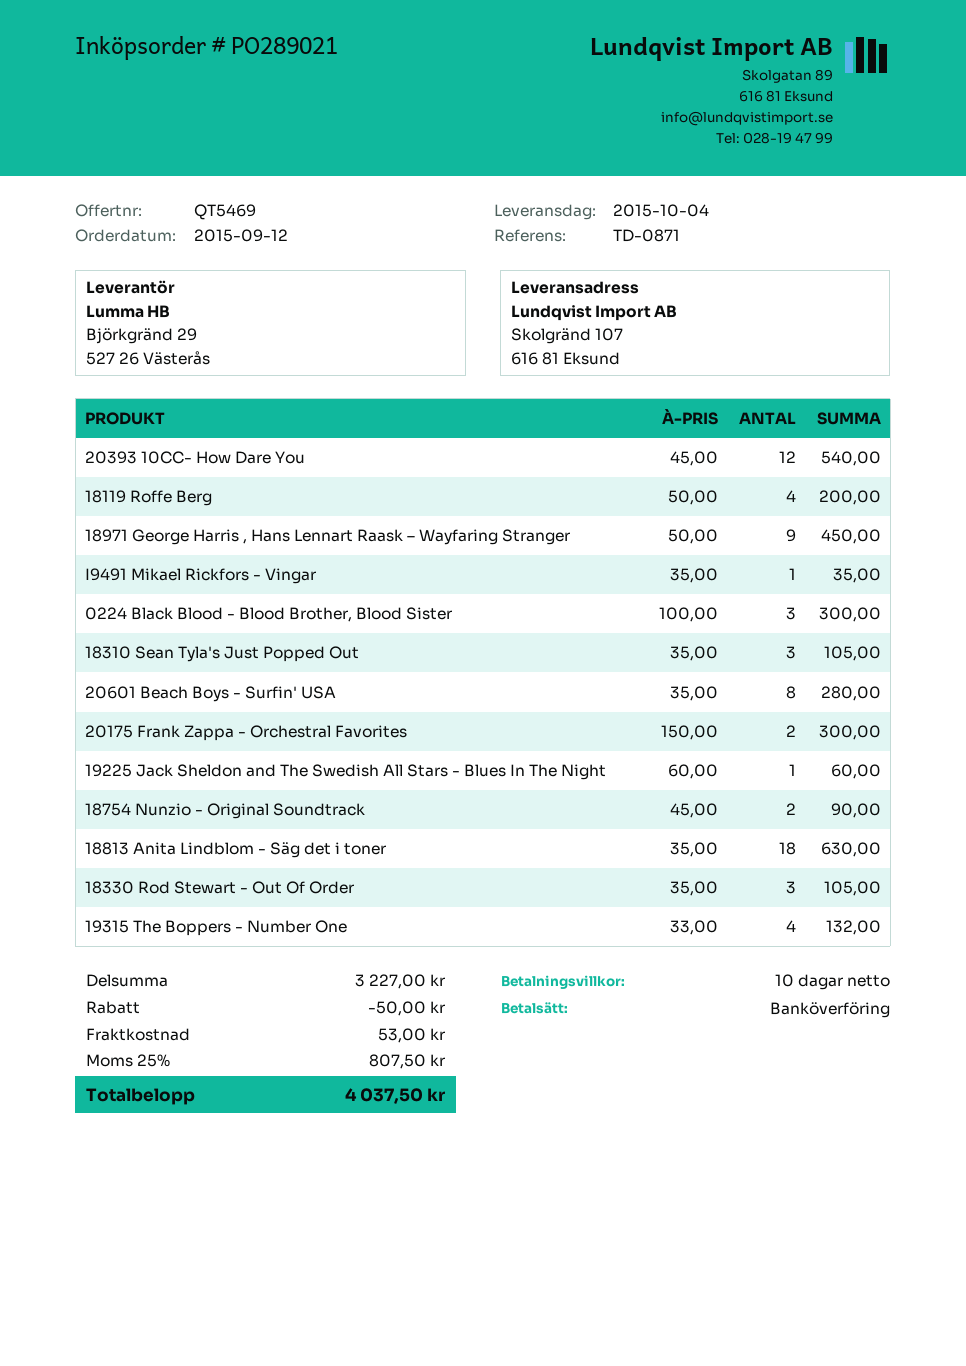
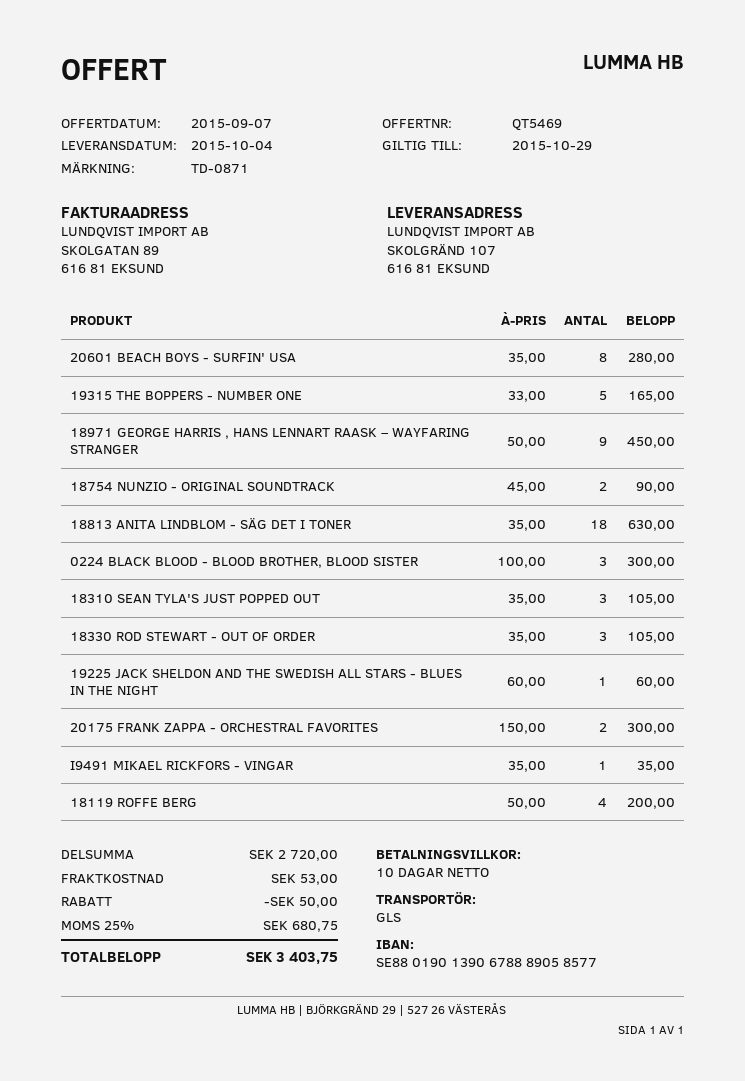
20393 10CC- How Dare You: 12 x 45.00 = 540.00 -> none
19315 The Boppers - Number One: 4 x 33.00 = 132.00 -> 5 x 33.00 = 165.00
subtotal: 3227.00 -> 2720.00
tax: 25% = 807.50 -> 25% = 680.75
total: 4037.50 -> 3403.75

